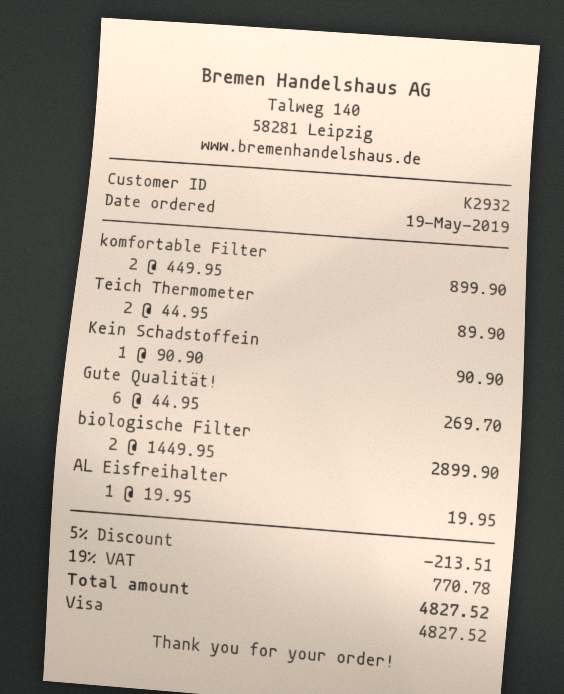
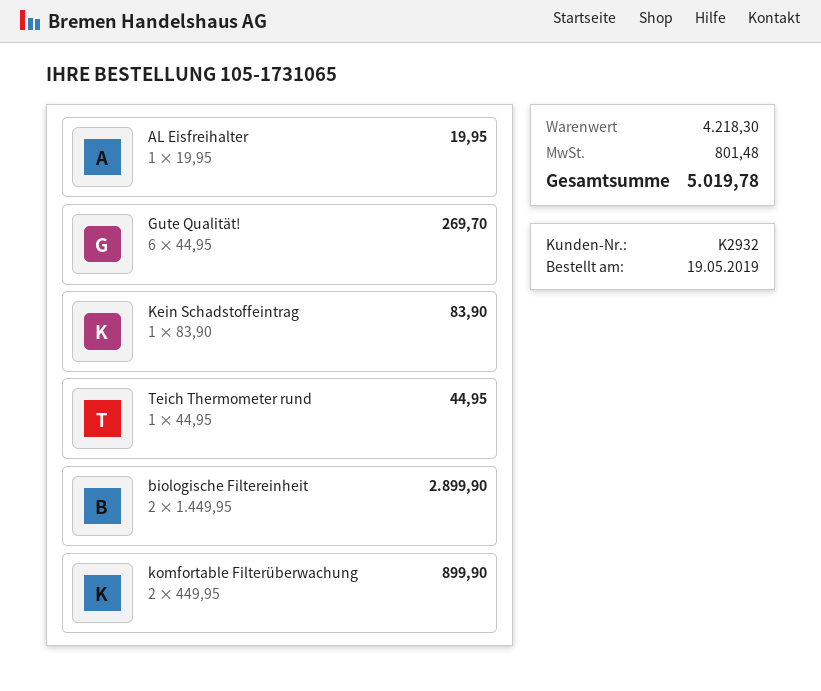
Teich Thermometer: 2 x 44.95 = 89.90 -> 1 x 44.95 = 44.95
Kein Schadstoffein: 1 x 90.90 = 90.90 -> 1 x 83.90 = 83.90
discount: 5% = 213.51 -> none
tax: 770.78 -> 801.48
total: 4827.52 -> 5019.78

